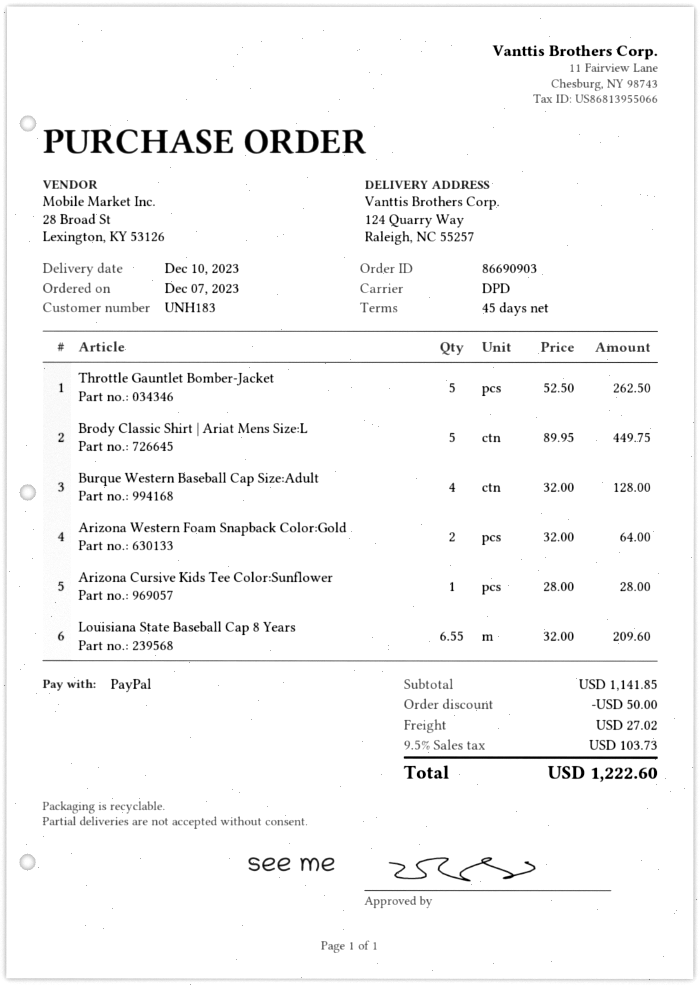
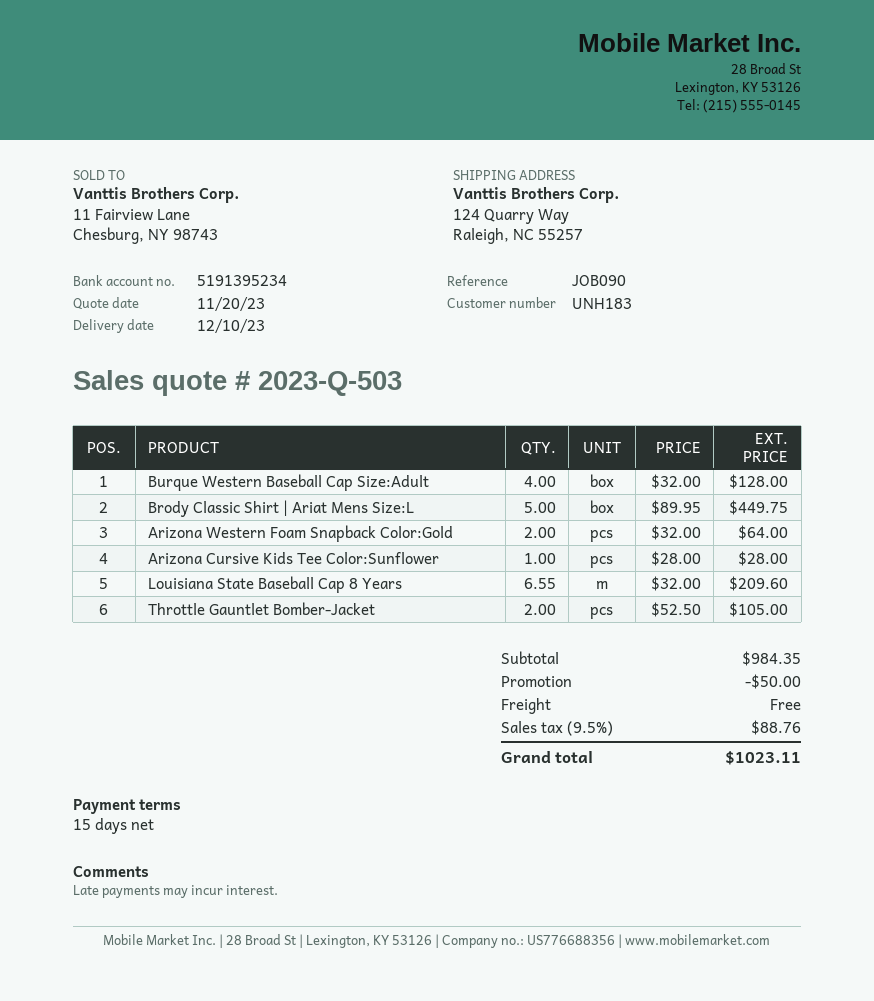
payment terms: 45 days -> 15 days
Throttle Gauntlet Bomber-Jacket: 5 x 52.50 = 262.50 -> 2 x 52.50 = 105.00
subtotal: 1141.85 -> 984.35
shipping: 27.02 -> 0.00
tax: 9.5% = 103.73 -> 9.5% = 88.76
total: 1222.60 -> 1023.11

